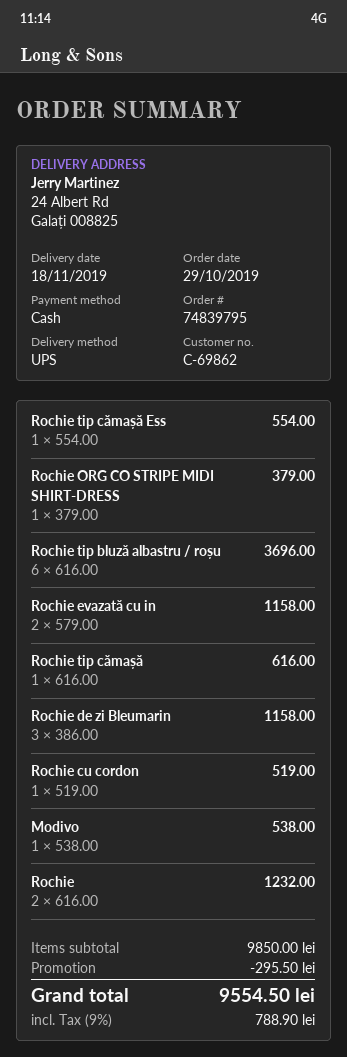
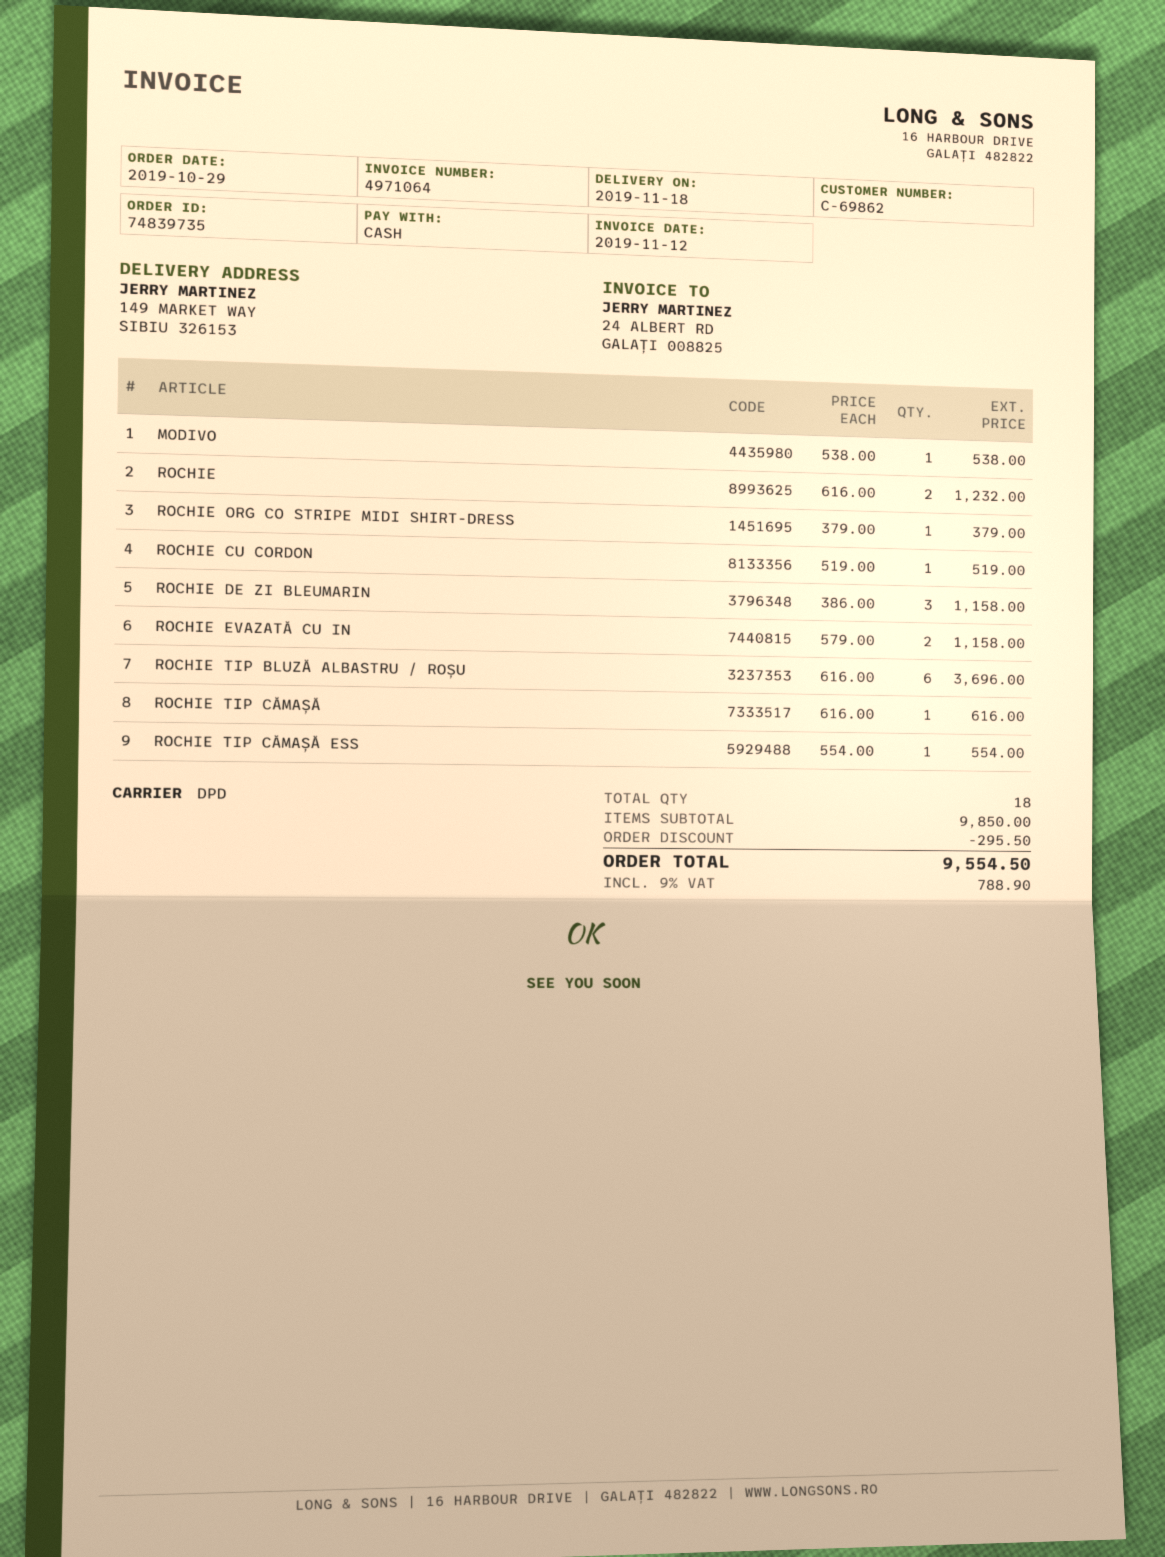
order number: 74839795 -> 74839735
shipping method: UPS -> DPD
ship to: 24 Albert Rd, Galați 008825 -> 149 MARKET WAY, SIBIU 326153

